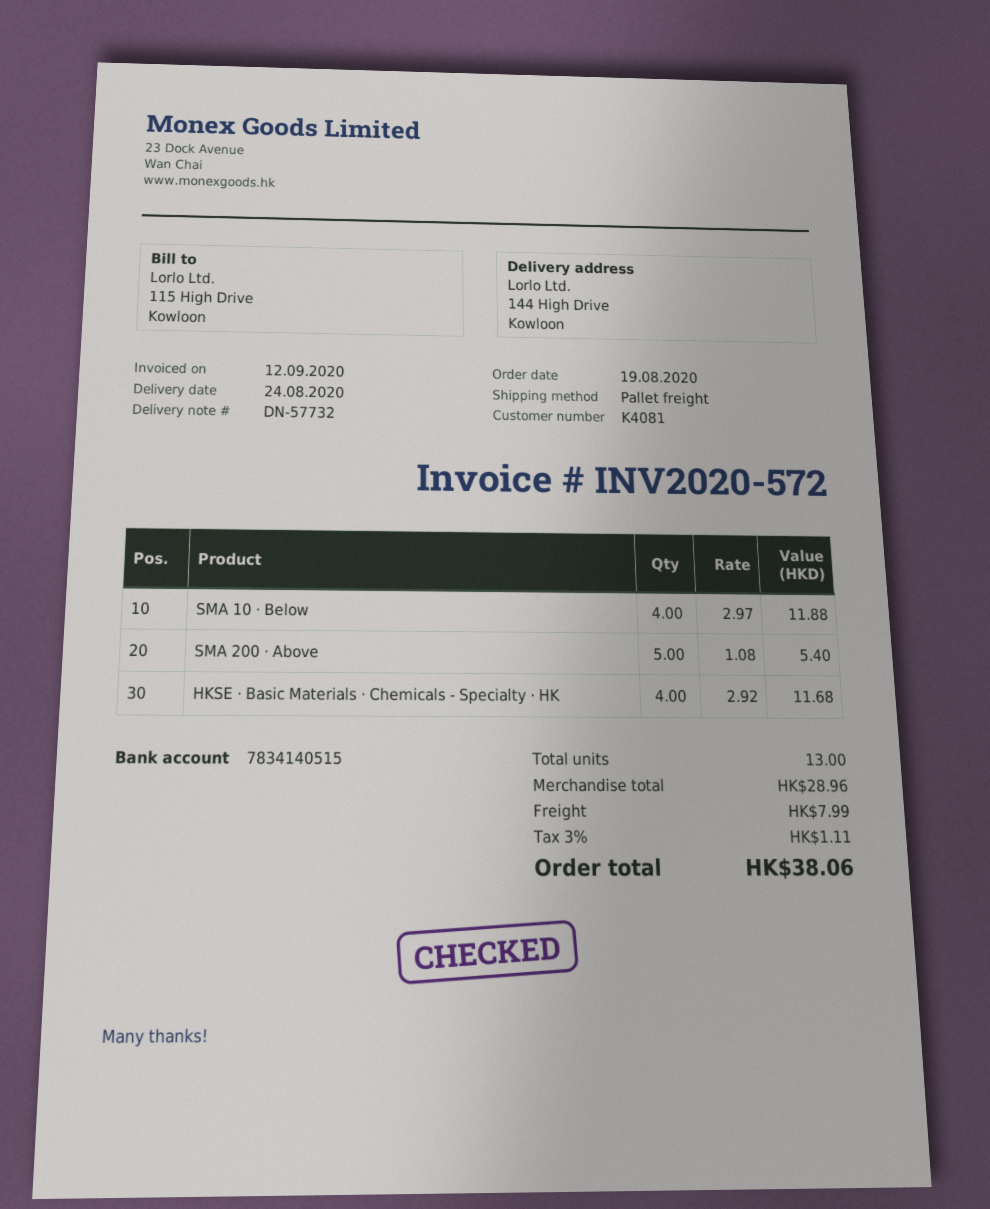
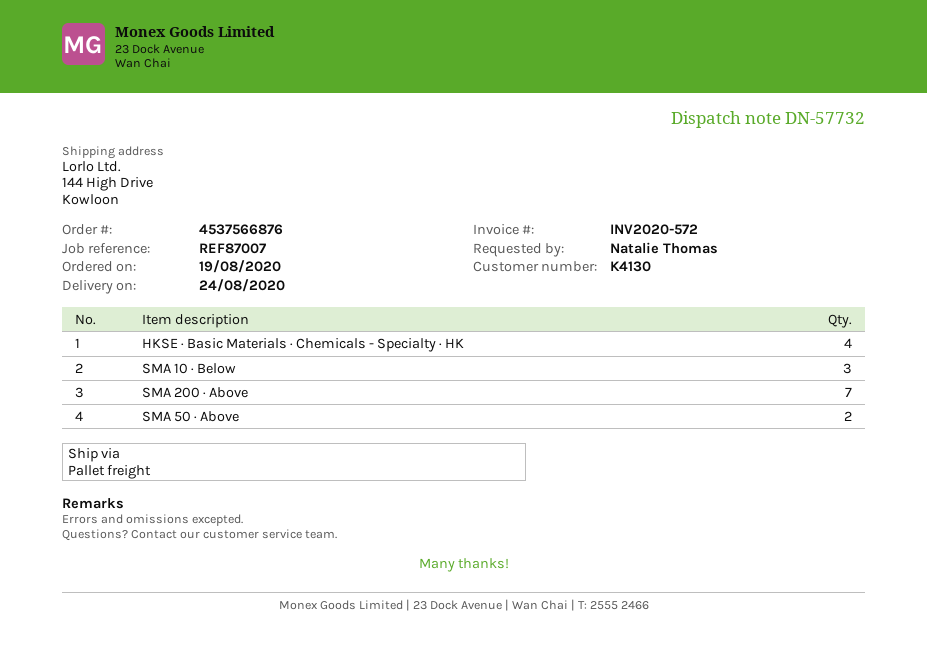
customer number: K4081 -> K4130
SMA 10 · Below: 4 -> 3
SMA 200 · Above: 5 -> 7
SMA 50 · Above: none -> 2

